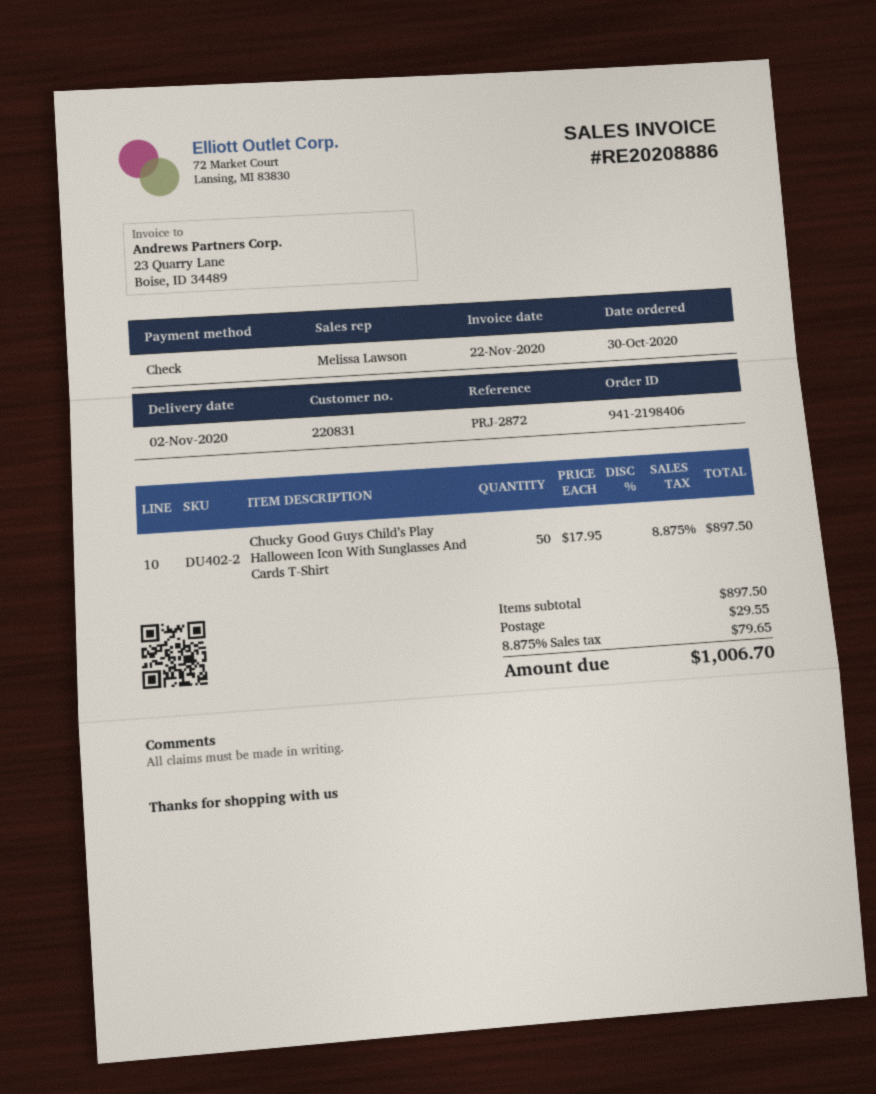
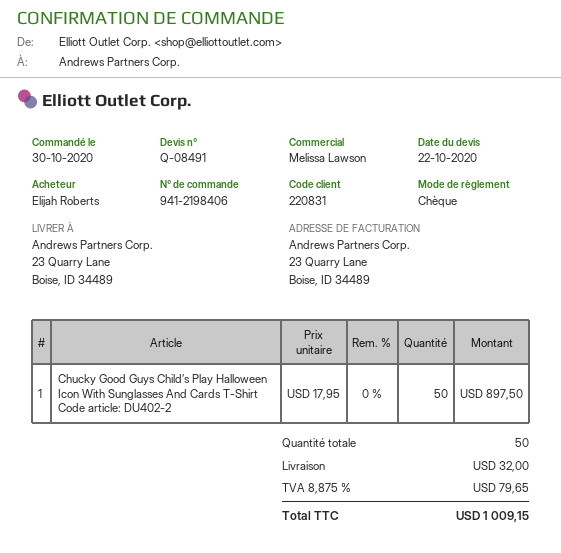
shipping: 29.55 -> 32.00
total: 1006.70 -> 1009.15

